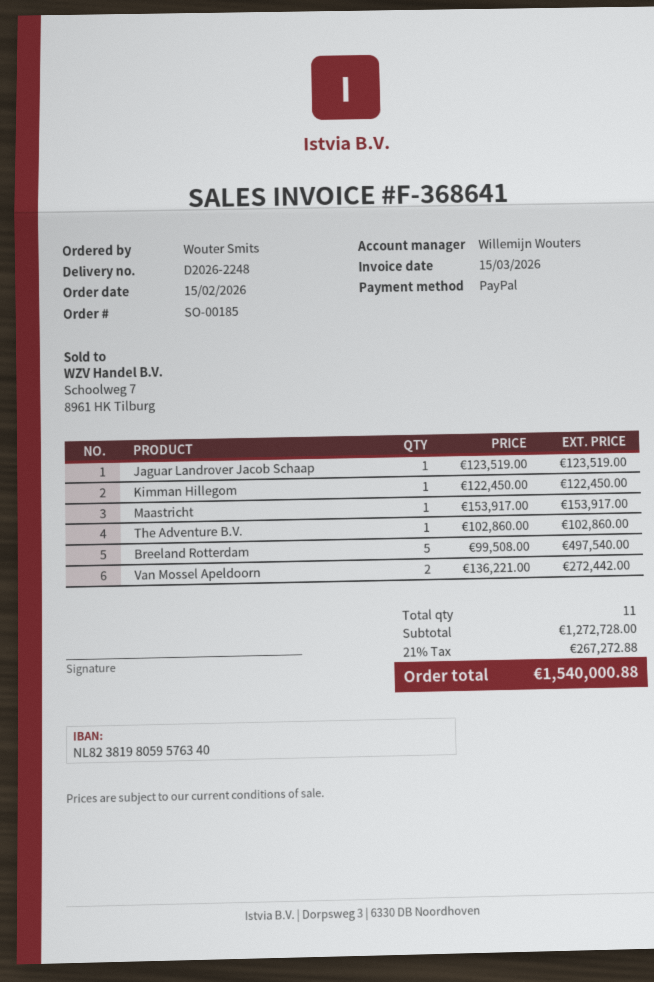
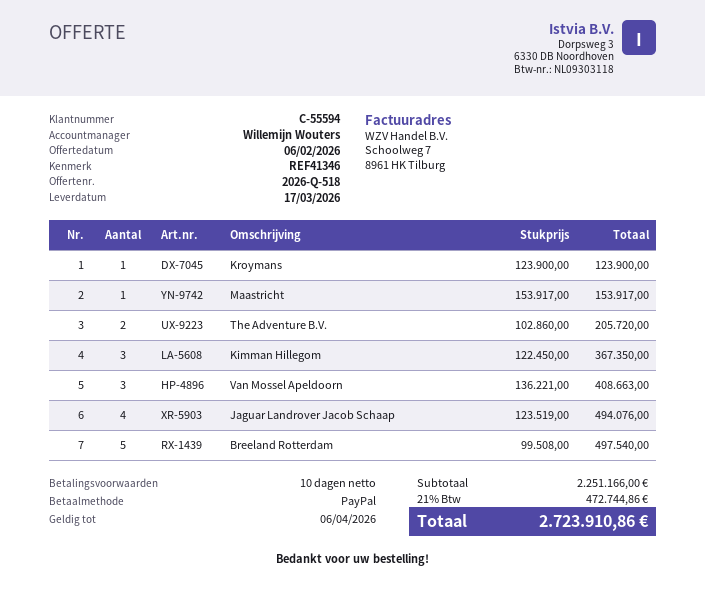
Jaguar Landrover Jacob Schaap: 1 x 123519.00 = 123519.00 -> 4 x 123519.00 = 494076.00
Kimman Hillegom: 1 x 122450.00 = 122450.00 -> 3 x 122450.00 = 367350.00
The Adventure B.V.: 1 x 102860.00 = 102860.00 -> 2 x 102860.00 = 205720.00
Van Mossel Apeldoorn: 2 x 136221.00 = 272442.00 -> 3 x 136221.00 = 408663.00
Kroymans: none -> 1 x 123900.00 = 123900.00
subtotal: 1272728.00 -> 2251166.00
tax: 21% = 267272.88 -> 21% = 472744.86
total: 1540000.88 -> 2723910.86

